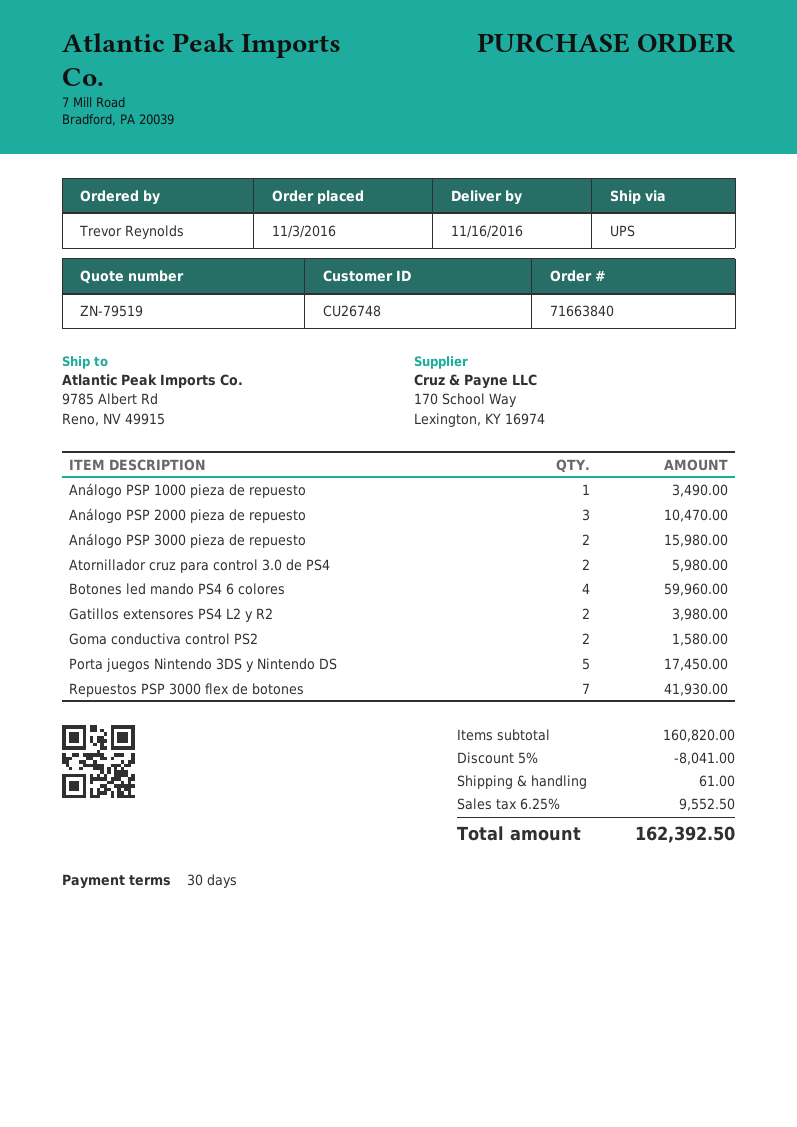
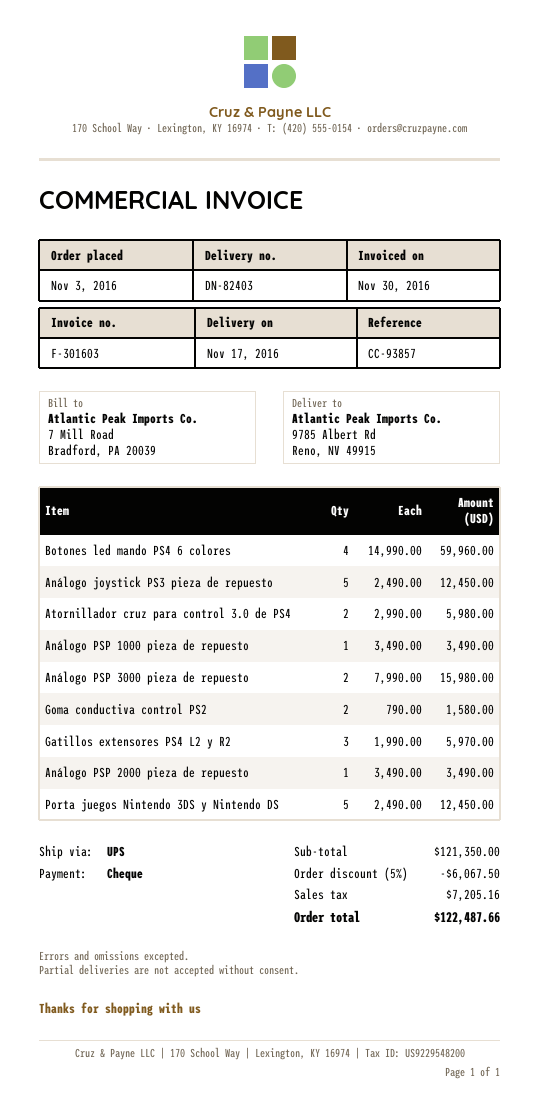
delivery date: 2016-11-16 -> 2016-11-17
Análogo PSP 2000 pieza de repuesto: 3 for 10470.00 -> 1 for 3490.00
Gatillos extensores PS4 L2 y R2: 2 for 3980.00 -> 3 for 5970.00
Porta juegos Nintendo 3DS y Nintendo DS: 5 for 17450.00 -> 5 for 12450.00
Repuestos PSP 3000 flex de botones: 7 for 41930.00 -> none
Análogo joystick PS3 pieza de repuesto: none -> 5 for 12450.00
subtotal: 160820.00 -> 121350.00
discount: 5% = 8041.00 -> 5% = 6067.50
shipping: 61.00 -> none
tax: 9552.50 -> 7205.16
total: 162392.50 -> 122487.66

